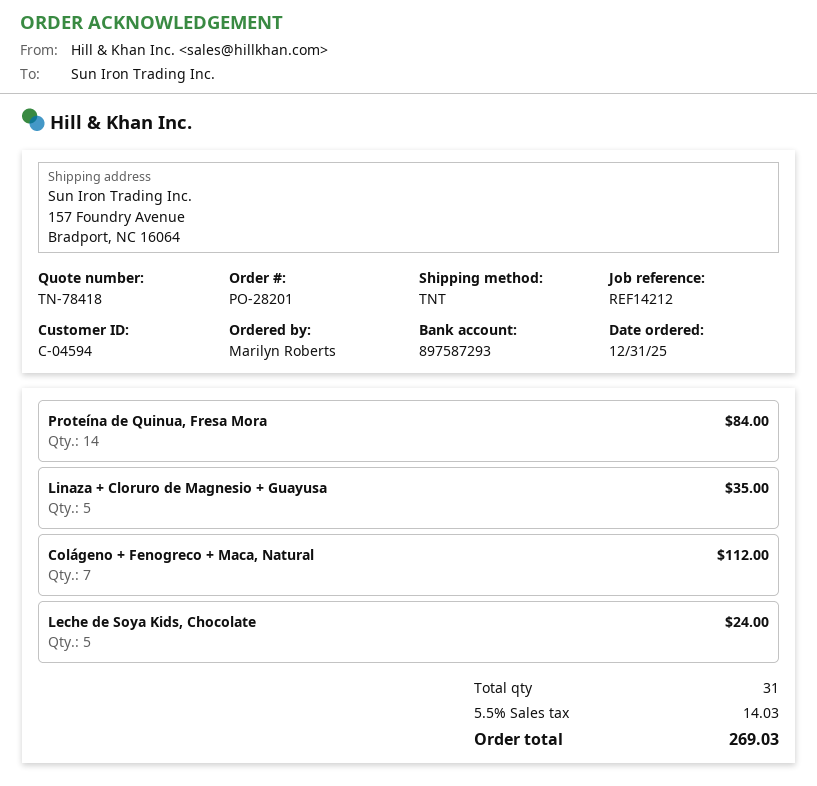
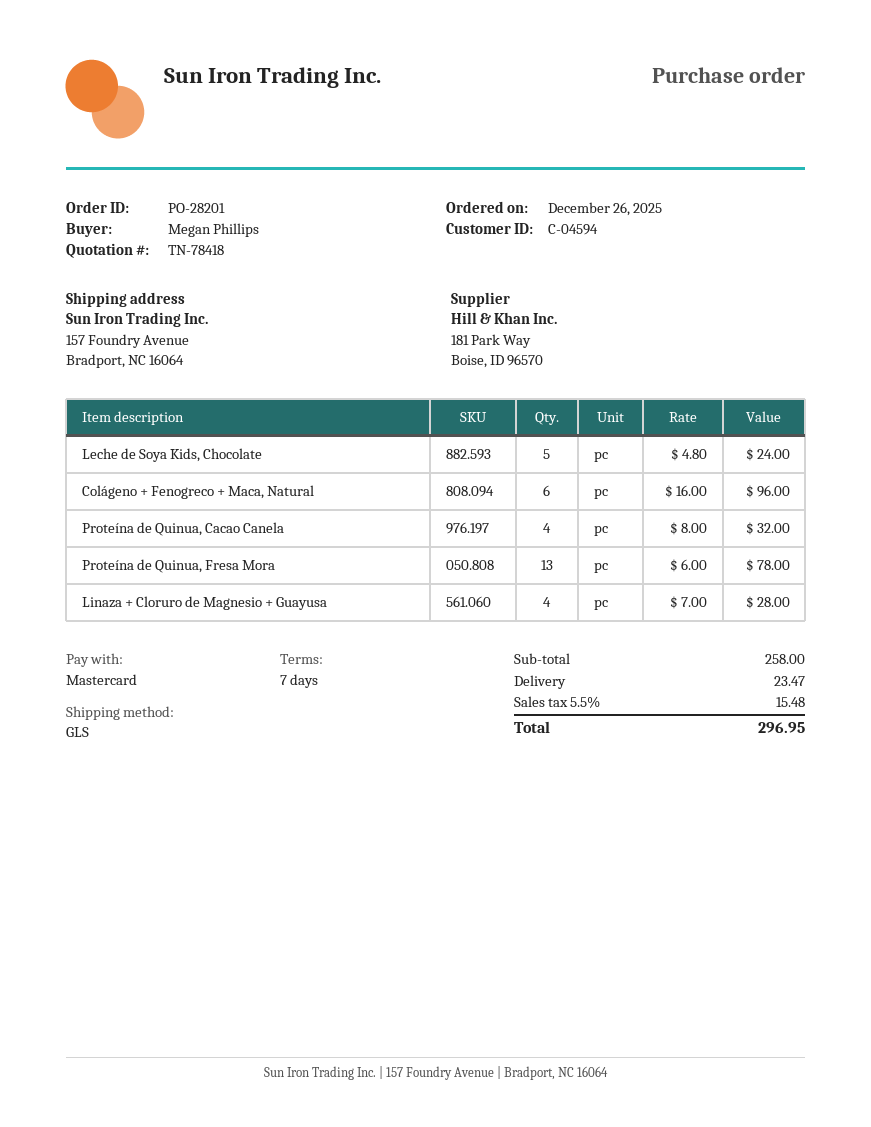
order date: 2025-12-31 -> 2025-12-26
ordered by: Marilyn Roberts -> Megan Phillips
shipping method: TNT -> GLS
Proteína de Quinua, Fresa Mora: 14 for 84.00 -> 13 for 78.00
Linaza + Cloruro de Magnesio + Guayusa: 5 for 35.00 -> 4 for 28.00
Colágeno + Fenogreco + Maca, Natural: 7 for 112.00 -> 6 for 96.00
Proteína de Quinua, Cacao Canela: none -> 4 for 32.00
shipping: none -> 23.47
tax: 5.5% = 14.03 -> 5.5% = 15.48
total: 269.03 -> 296.95

